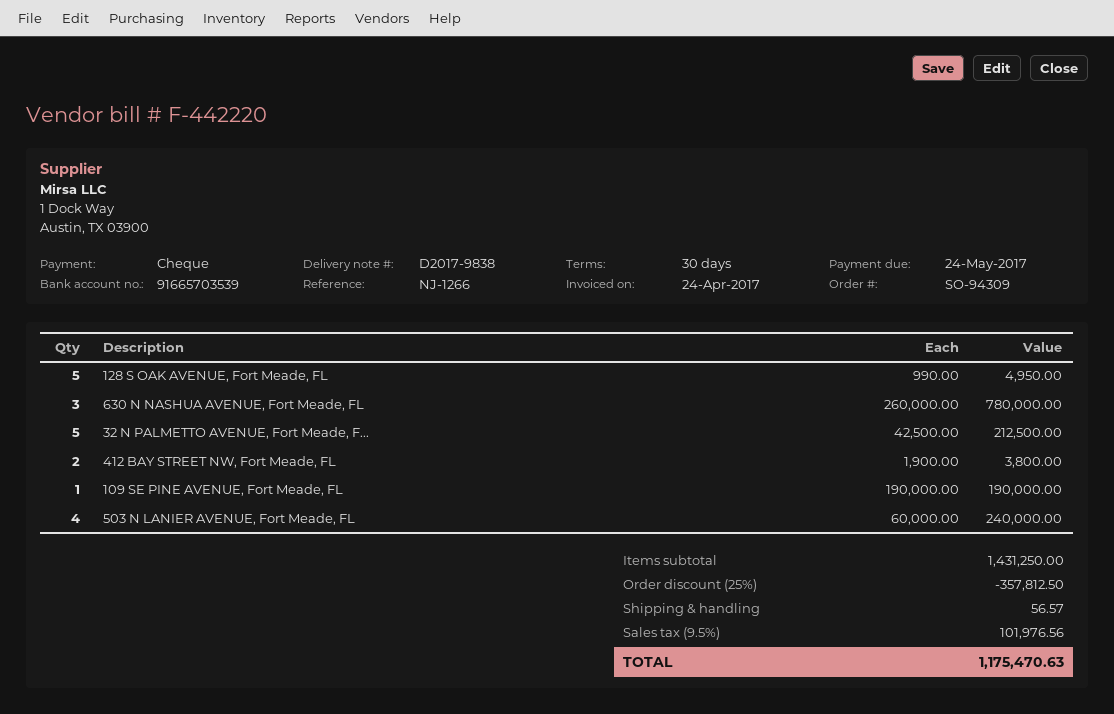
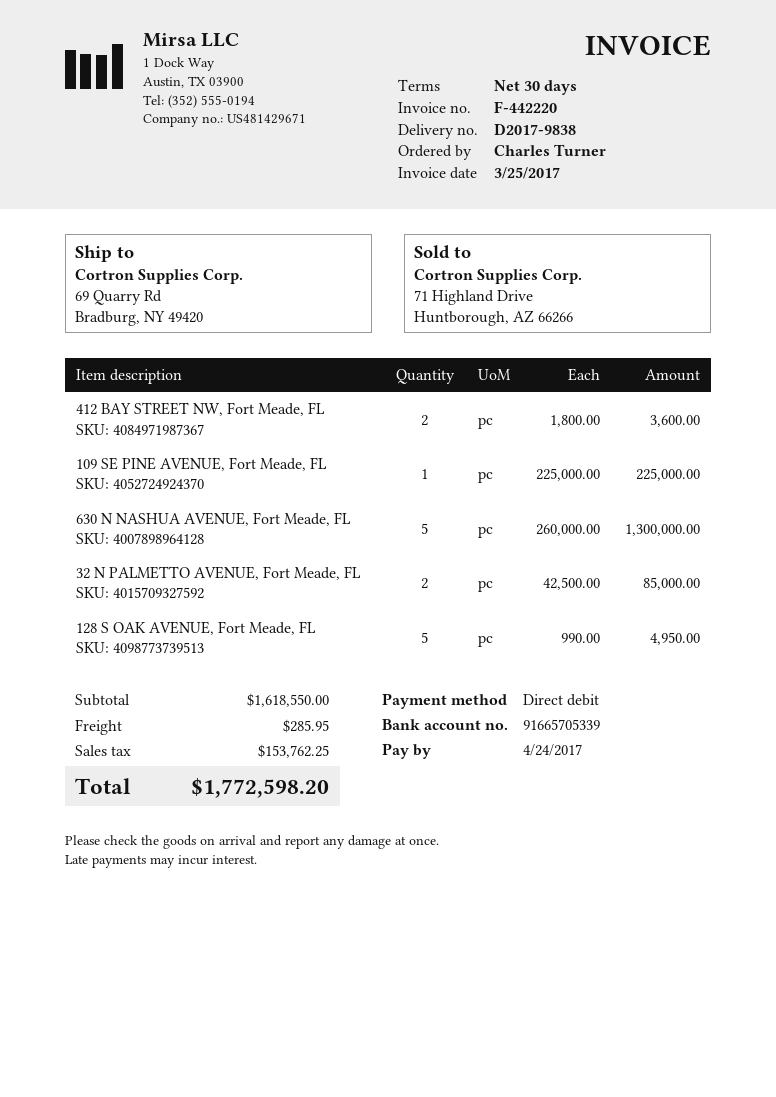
invoice date: 2017-04-24 -> 2017-03-25
due date: 2017-05-24 -> 2017-04-24
payment method: cheque -> direct debit
bank account: 91665703539 -> 91665705339
630 N NASHUA AVENUE, Fort Meade, FL: 3 x 260000.00 = 780000.00 -> 5 x 260000.00 = 1300000.00
32 N PALMETTO AVENUE, Fort Meade, F...: 5 x 42500.00 = 212500.00 -> 2 x 42500.00 = 85000.00
412 BAY STREET NW, Fort Meade, FL: 2 x 1900.00 = 3800.00 -> 2 x 1800.00 = 3600.00
109 SE PINE AVENUE, Fort Meade, FL: 1 x 190000.00 = 190000.00 -> 1 x 225000.00 = 225000.00
503 N LANIER AVENUE, Fort Meade, FL: 4 x 60000.00 = 240000.00 -> none
subtotal: 1431250.00 -> 1618550.00
discount: 25% = 357812.50 -> none
shipping: 56.57 -> 285.95
tax: 101976.56 -> 153762.25
total: 1175470.63 -> 1772598.20

